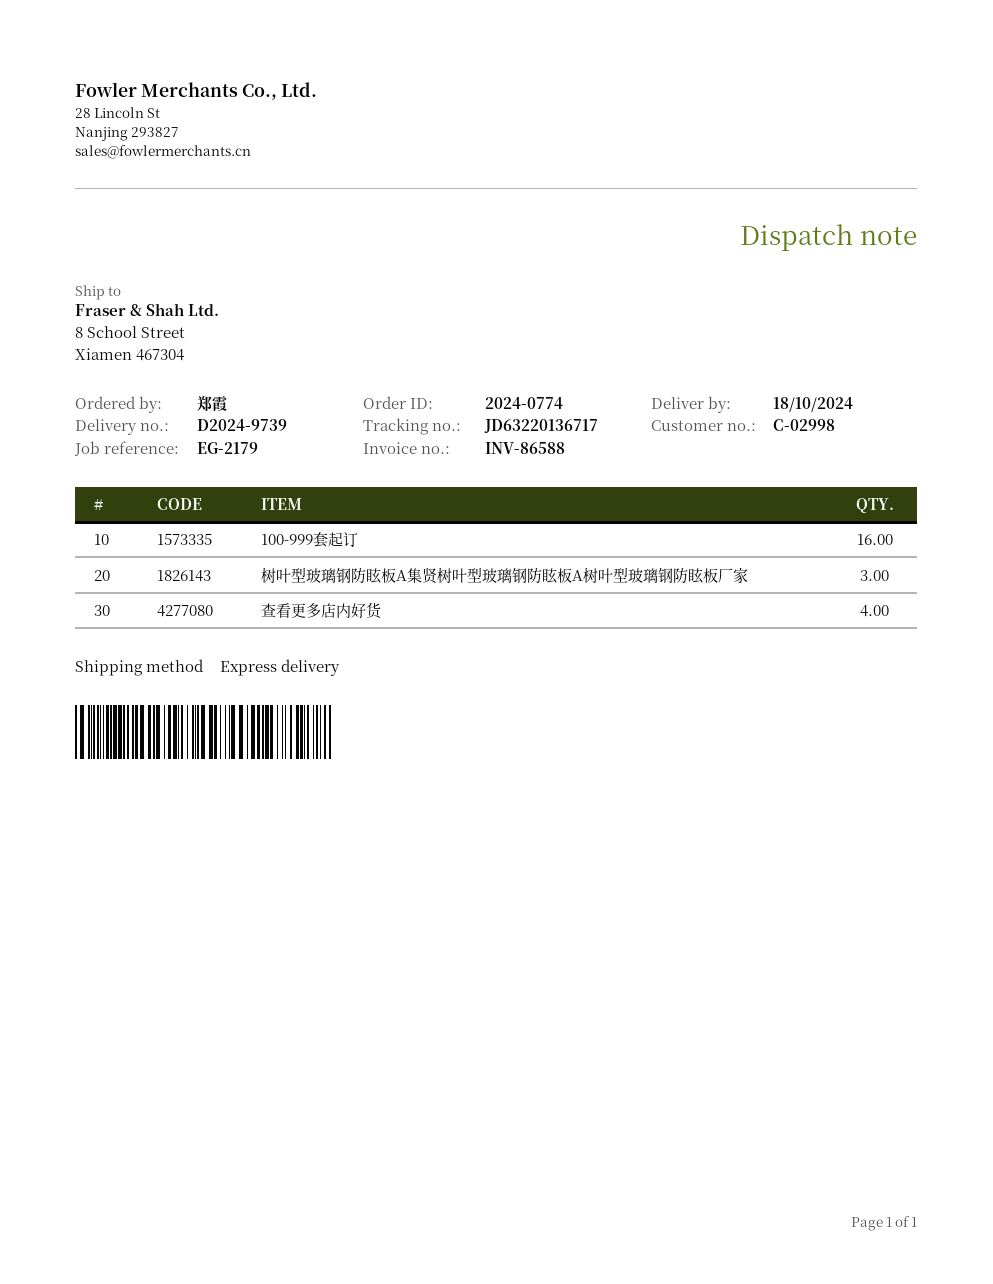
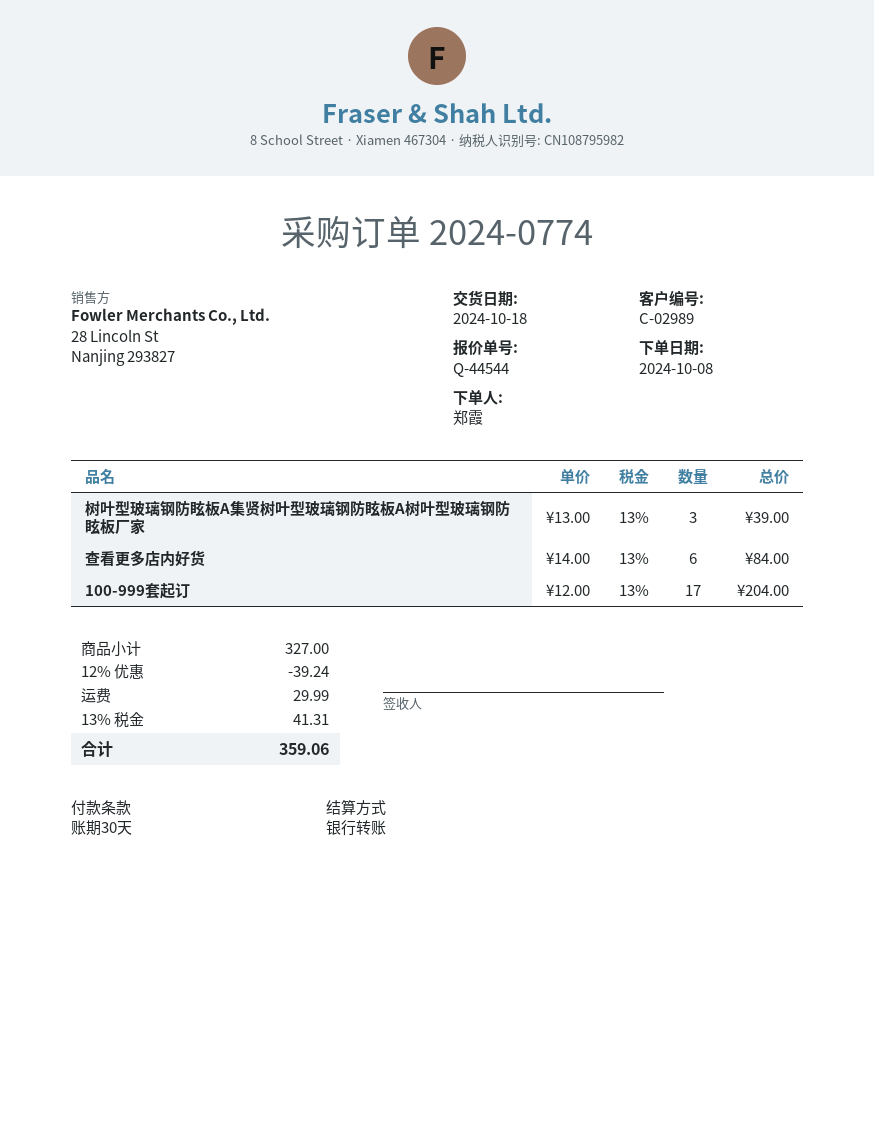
customer number: C-02998 -> C-02989
100-999套起订: 16 -> 17
查看更多店内好货: 4 -> 6

